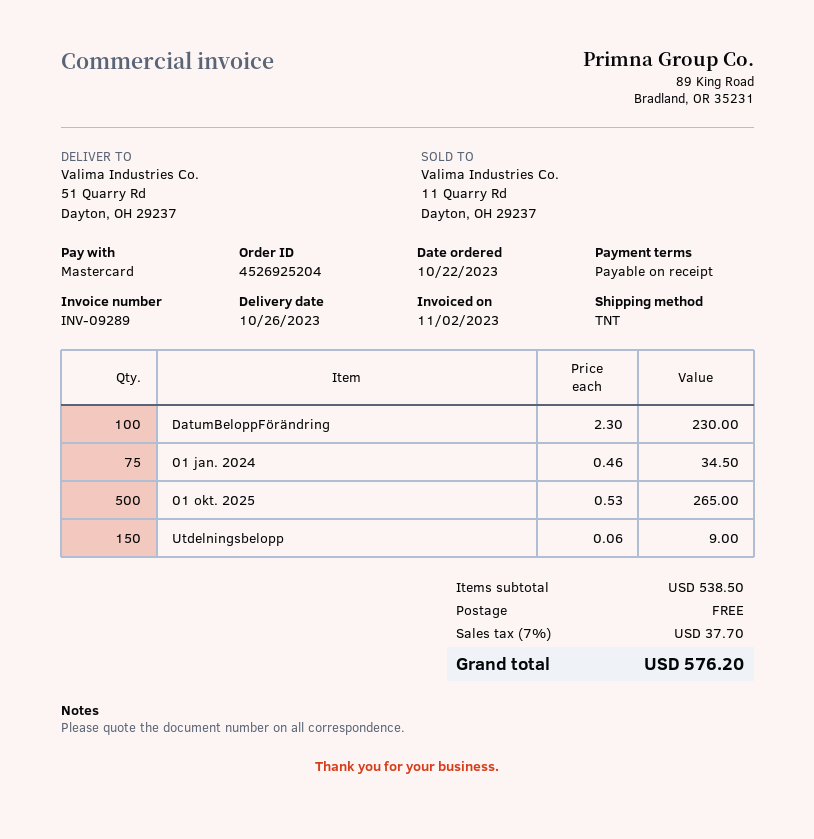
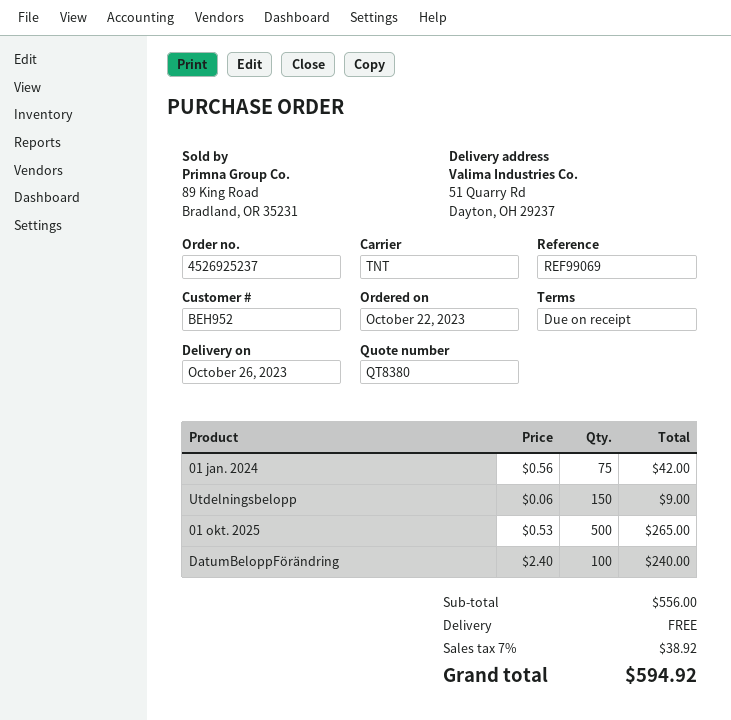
order number: 4526925204 -> 4526925237
DatumBeloppFörändring: 100 x 2.30 = 230.00 -> 100 x 2.40 = 240.00
01 jan. 2024: 75 x 0.46 = 34.50 -> 75 x 0.56 = 42.00
subtotal: 538.50 -> 556.00
tax: 7% = 37.70 -> 7% = 38.92
total: 576.20 -> 594.92

